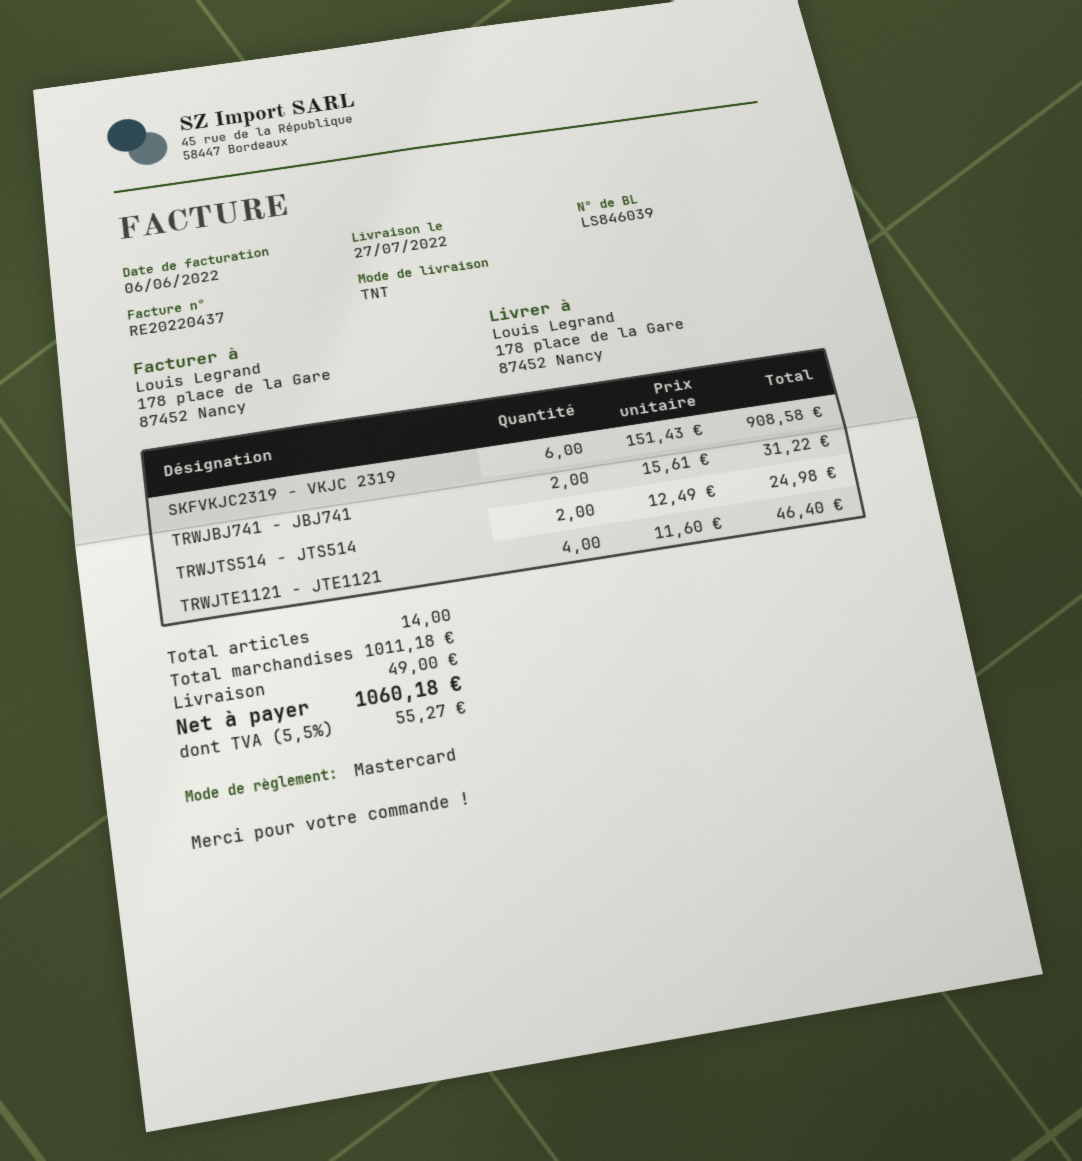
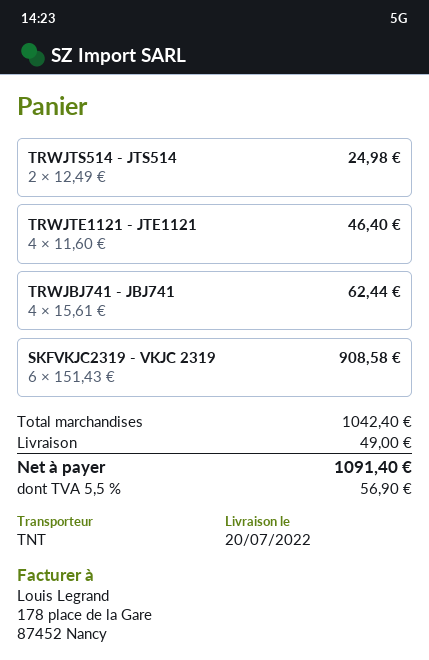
delivery date: 2022-07-27 -> 2022-07-20
TRWJBJ741 - JBJ741: 2 x 15.61 = 31.22 -> 4 x 15.61 = 62.44
subtotal: 1011.18 -> 1042.40
tax: 5.5% = 55.27 -> 5.5% = 56.90
total: 1060.18 -> 1091.40

